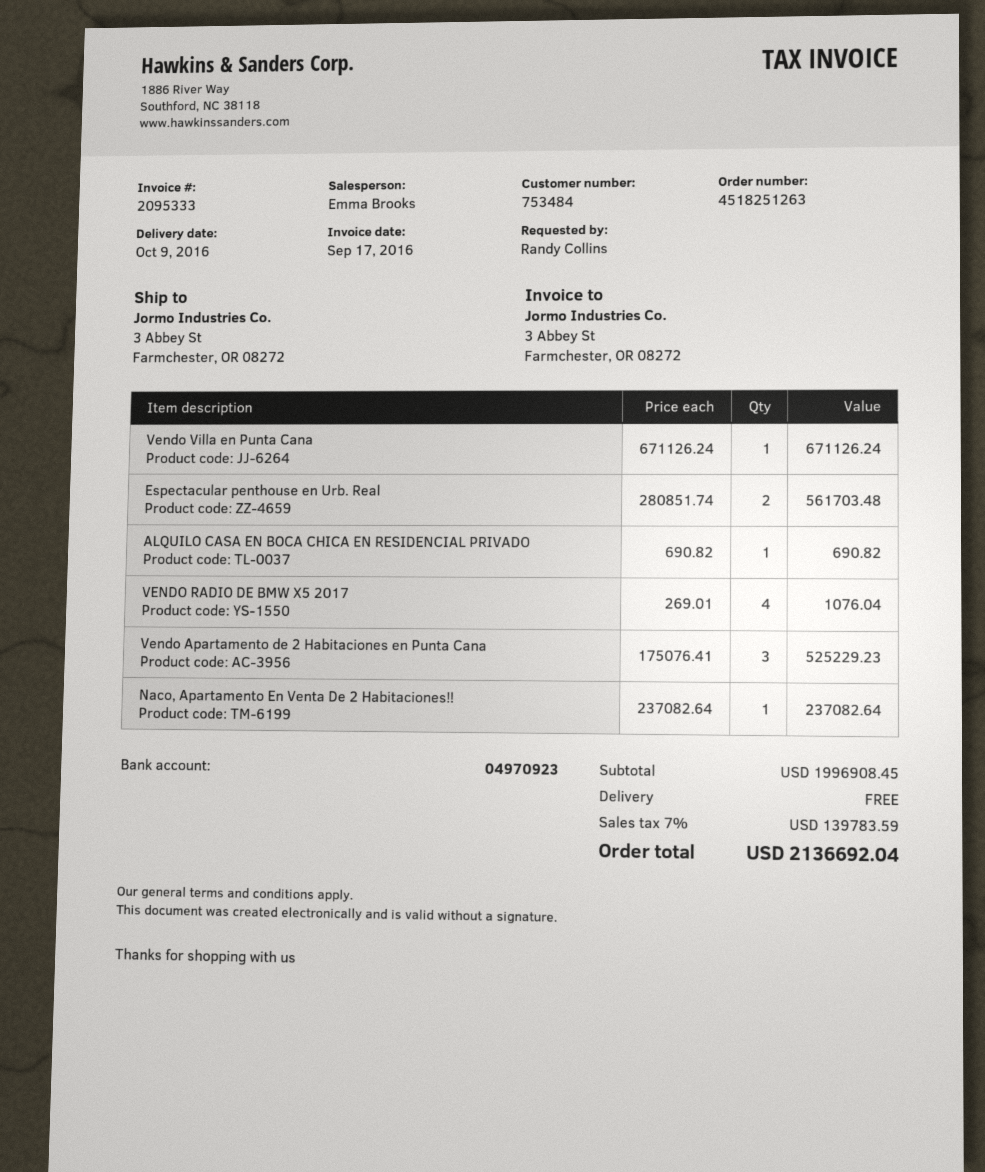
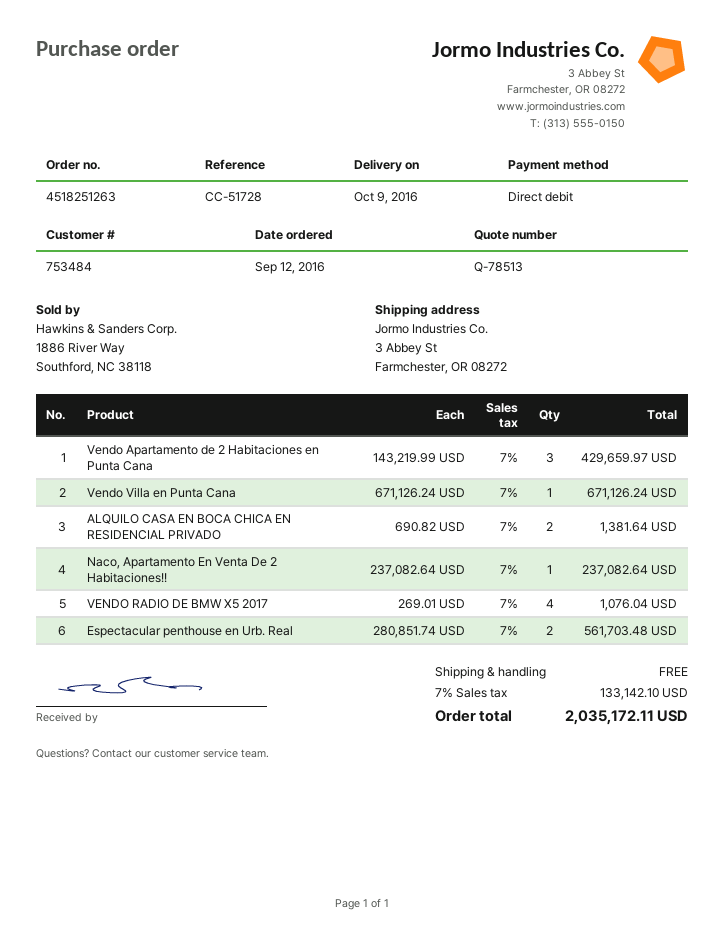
ALQUILO CASA EN BOCA CHICA EN RESIDENCIAL PRIVADO: 1 x 690.82 = 690.82 -> 2 x 690.82 = 1381.64
Vendo Apartamento de 2 Habitaciones en Punta Cana: 3 x 175076.41 = 525229.23 -> 3 x 143219.99 = 429659.97
tax: 7% = 139783.59 -> 7% = 133142.10
total: 2136692.04 -> 2035172.11

